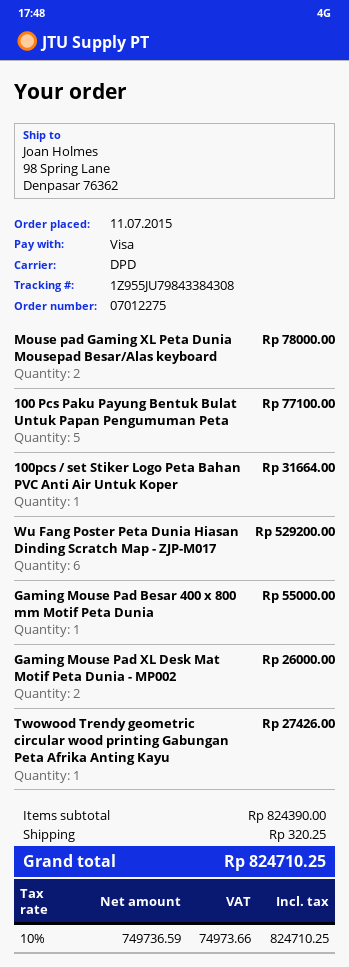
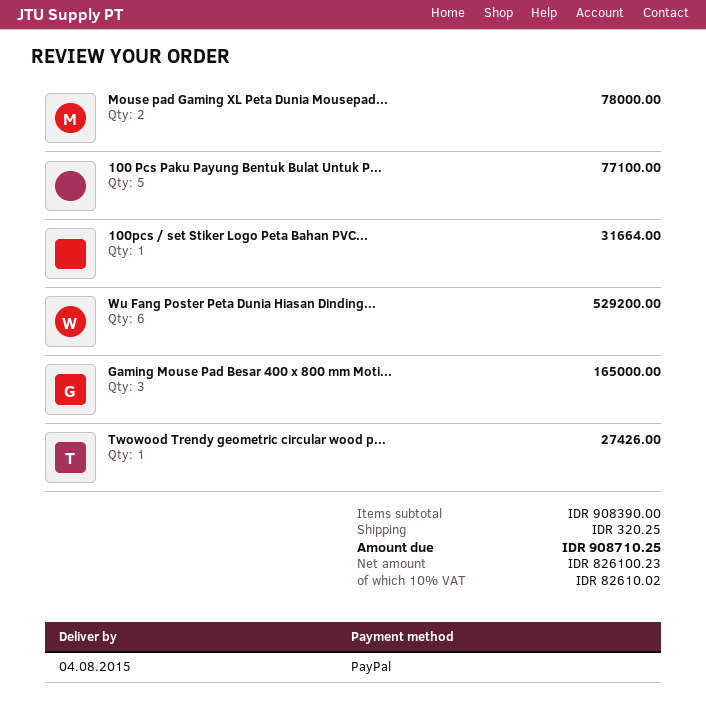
payment method: Visa -> PayPal
Gaming Mouse Pad Besar 400 x 800 mm Motif Peta Dunia: 1 for 55000.00 -> 3 for 165000.00
Gaming Mouse Pad XL Desk Mat Motif Peta Dunia - MP002: 2 for 26000.00 -> none
subtotal: 824390.00 -> 908390.00
net: 749736.59 -> 826100.23
tax: 10% = 74973.66 -> 10% = 82610.02
total: 824710.25 -> 908710.25

